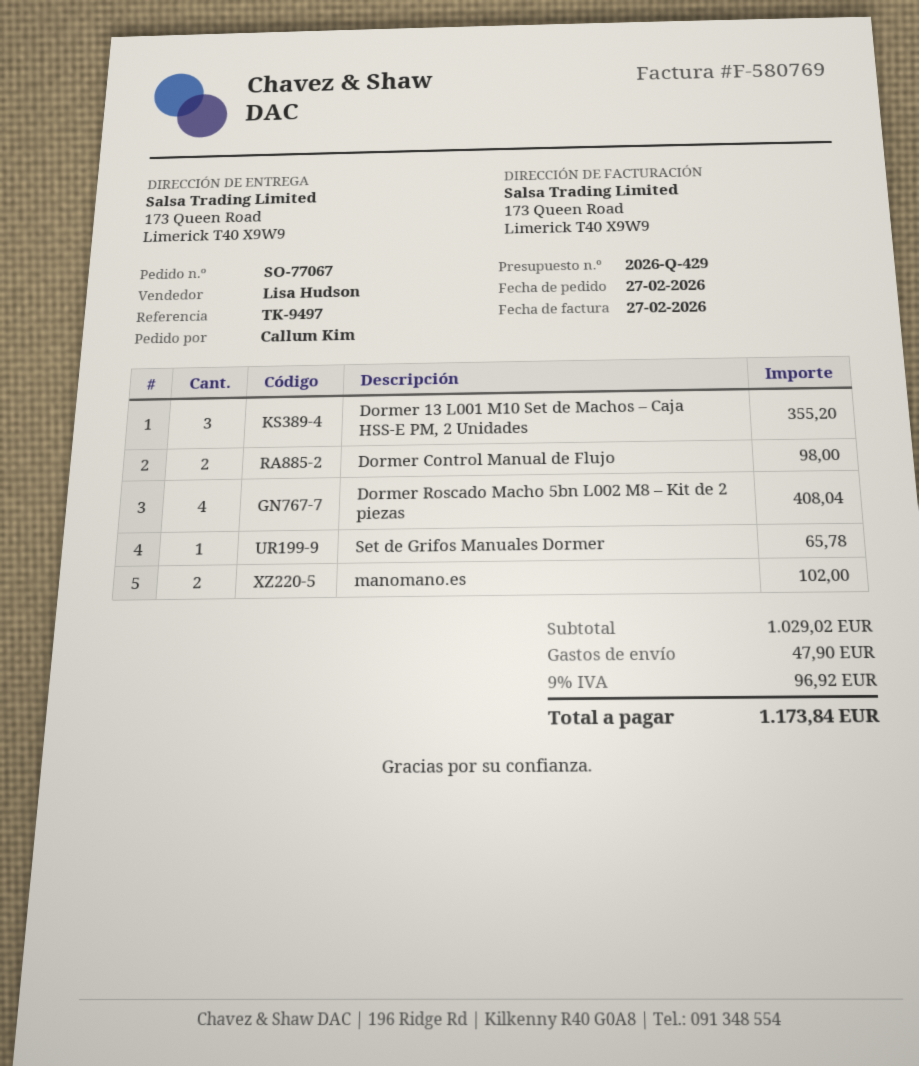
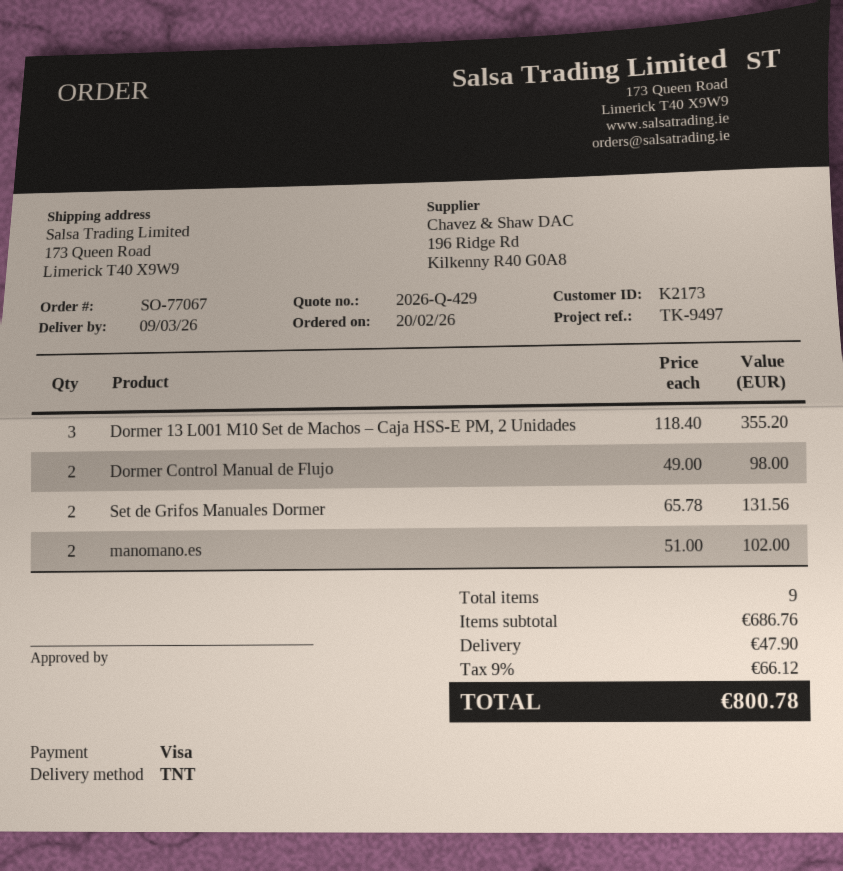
order date: 2026-02-27 -> 2026-02-20
Dormer Roscado Macho 5bn L002 M8 – Kit de 2 piezas: 4 for 408.04 -> none
Set de Grifos Manuales Dormer: 1 for 65.78 -> 2 for 131.56
subtotal: 1029.02 -> 686.76
tax: 9% = 96.92 -> 9% = 66.12
total: 1173.84 -> 800.78

